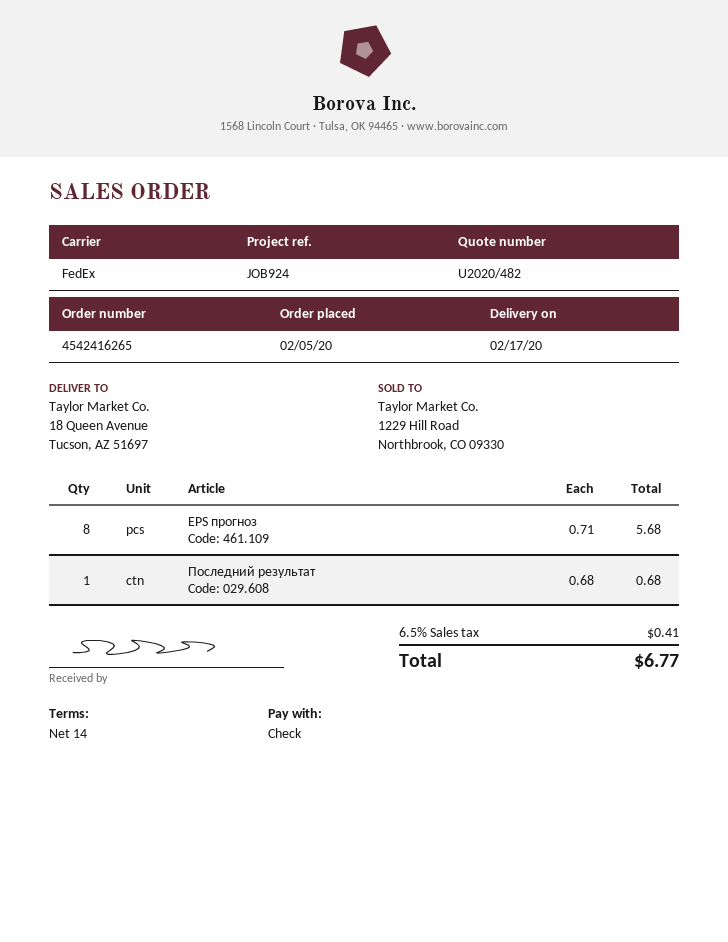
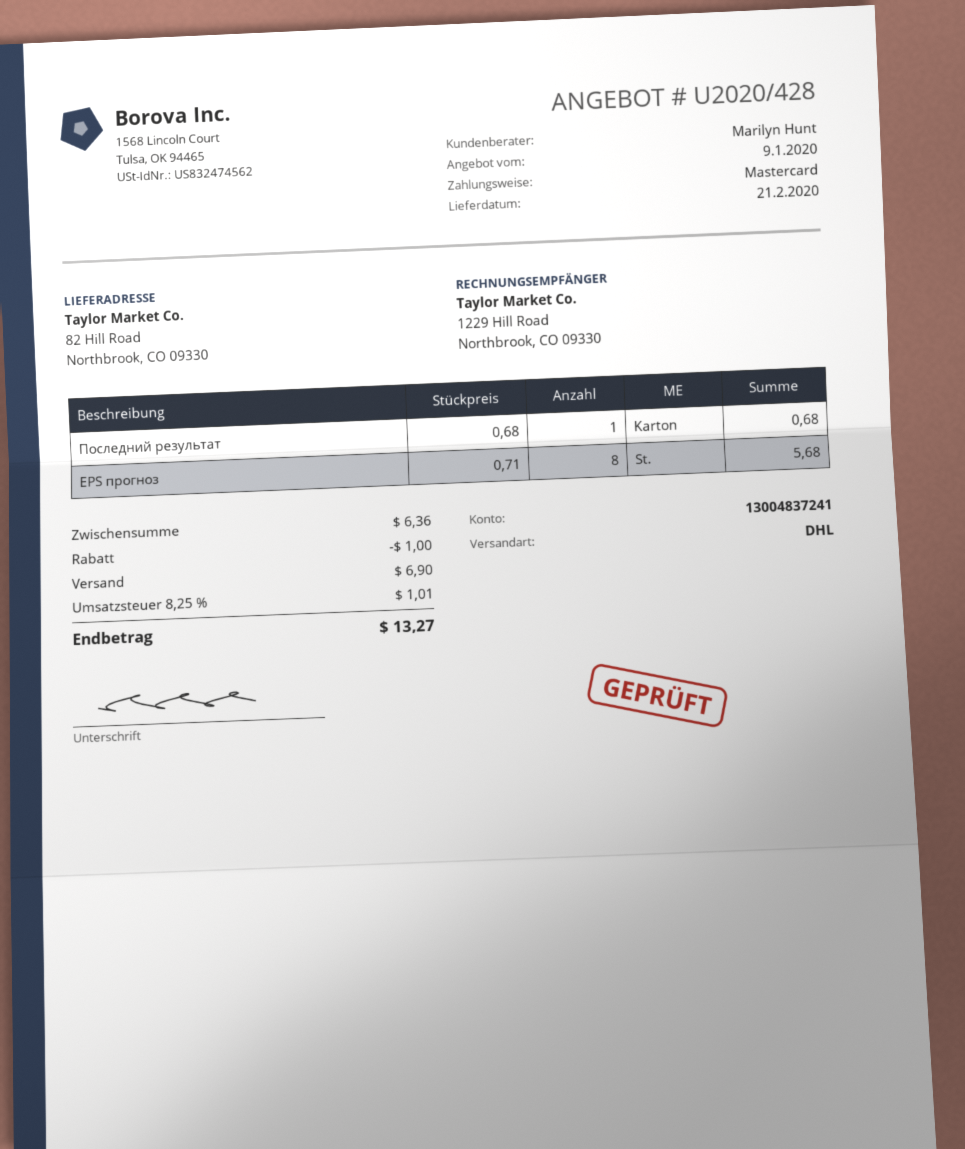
quote number: U2020/482 -> U2020/428
delivery date: 2020-02-17 -> 2020-02-21
payment method: cheque -> Mastercard
shipping method: FedEx -> DHL
ship to: 18 Queen Avenue, Tucson, AZ 51697 -> 82 Hill Road, Northbrook, CO 09330
discount: none -> 1.00
shipping: none -> 6.90
tax: 6.5% = 0.41 -> 8.25% = 1.01
total: 6.77 -> 13.27

